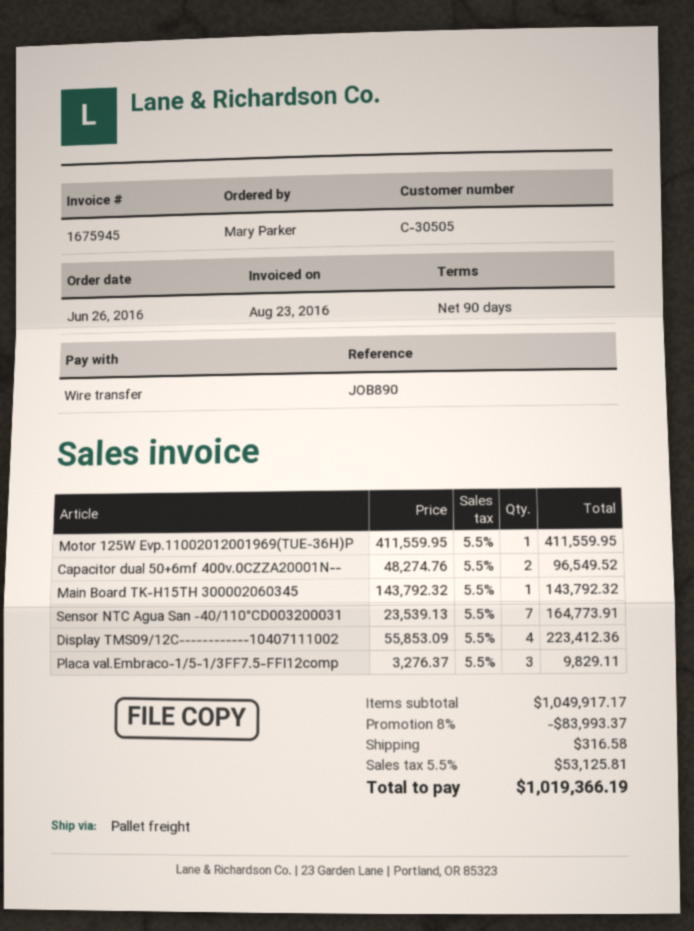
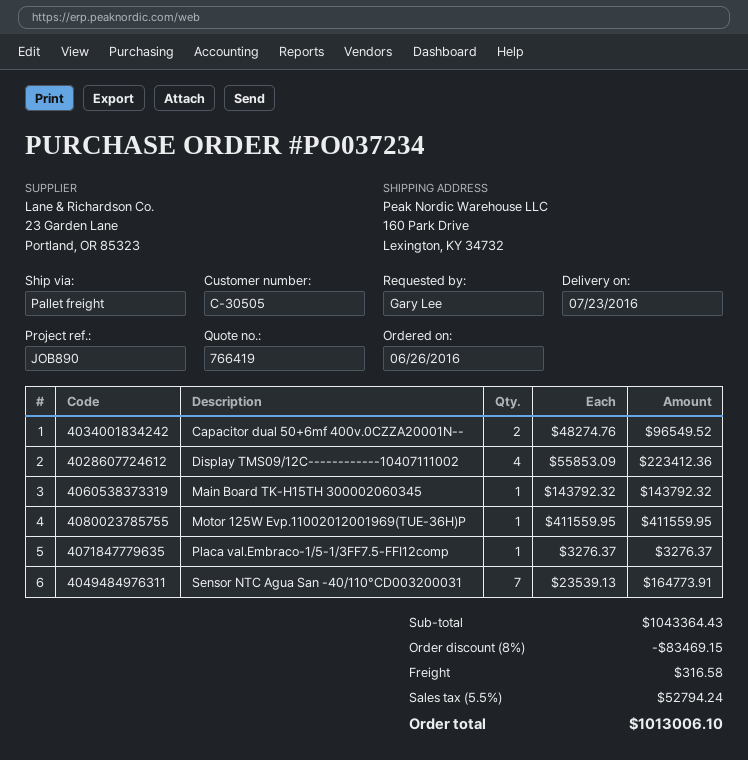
ordered by: Mary Parker -> Gary Lee
Placa val.Embraco-1/5-1/3FF7.5-FFI12comp: 3 x 3276.37 = 9829.11 -> 1 x 3276.37 = 3276.37
subtotal: 1049917.17 -> 1043364.43
discount: 8% = 83993.37 -> 8% = 83469.15
tax: 5.5% = 53125.81 -> 5.5% = 52794.24
total: 1019366.19 -> 1013006.10

